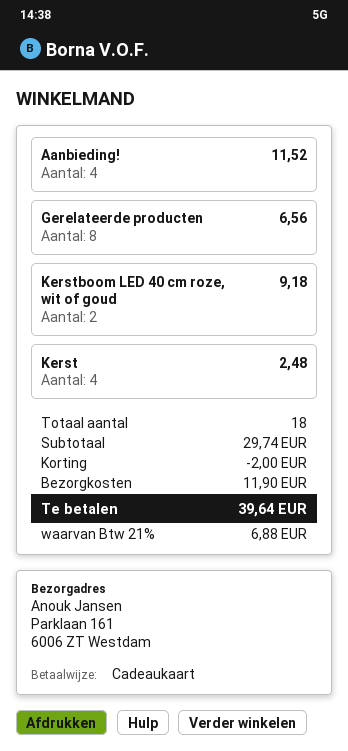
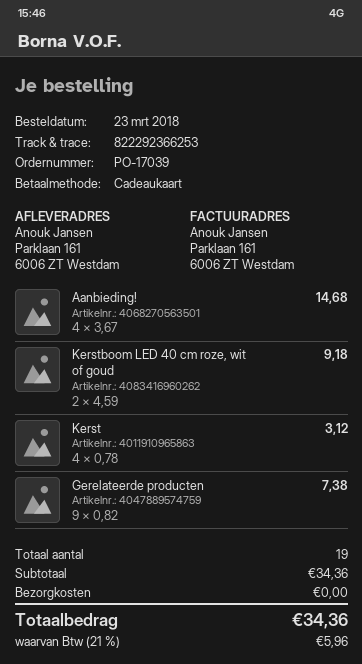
Aanbieding!: 4 for 11.52 -> 4 for 14.68
Gerelateerde producten: 8 for 6.56 -> 9 for 7.38
Kerst: 4 for 2.48 -> 4 for 3.12
total quantity: 18 -> 19
subtotal: 29.74 -> 34.36
discount: 2.00 -> none
shipping: 11.90 -> 0.00
tax: 21% = 6.88 -> 21% = 5.96
total: 39.64 -> 34.36

